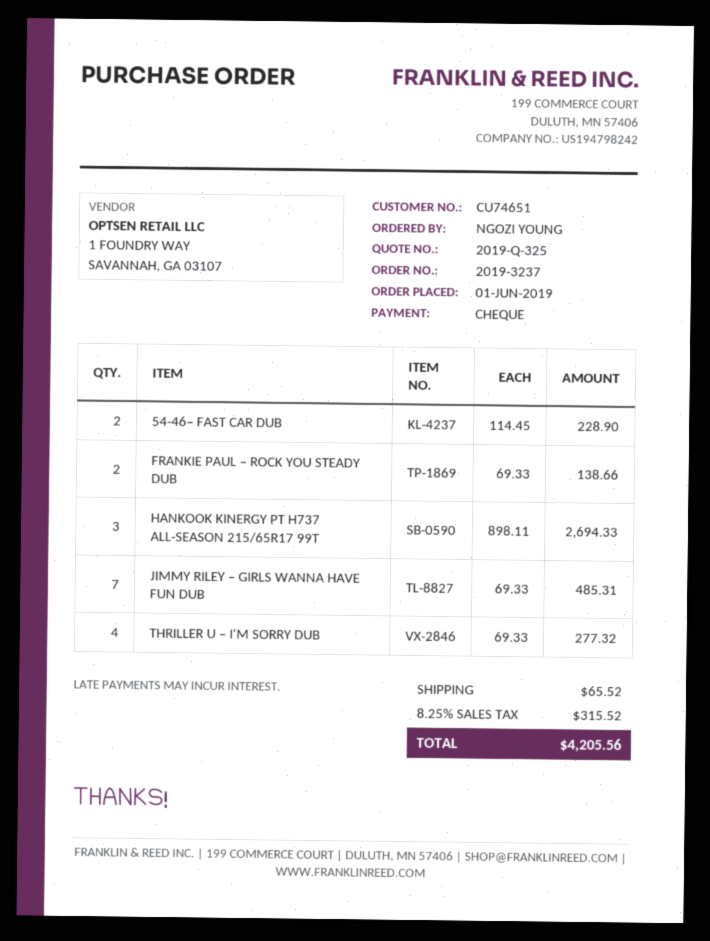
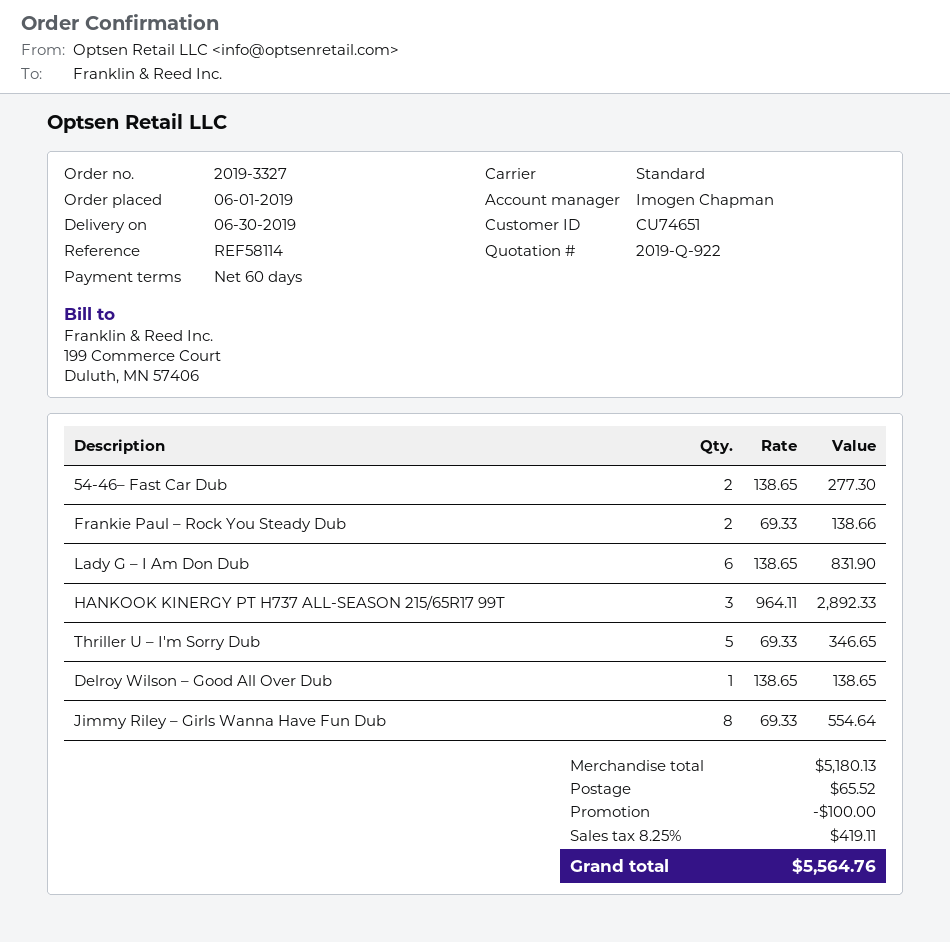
quote number: 2019-Q-325 -> 2019-Q-922
order number: 2019-3237 -> 2019-3327
54-46– FAST CAR DUB: 2 x 114.45 = 228.90 -> 2 x 138.65 = 277.30
HANKOOK KINERGY PT H737 ALL-SEASON 215/65R17 99T: 3 x 898.11 = 2694.33 -> 3 x 964.11 = 2892.33
JIMMY RILEY – GIRLS WANNA HAVE FUN DUB: 7 x 69.33 = 485.31 -> 8 x 69.33 = 554.64
THRILLER U – I'M SORRY DUB: 4 x 69.33 = 277.32 -> 5 x 69.33 = 346.65
Lady G – I Am Don Dub: none -> 6 x 138.65 = 831.90
Delroy Wilson – Good All Over Dub: none -> 1 x 138.65 = 138.65
discount: none -> 100.00
tax: 8.25% = 315.52 -> 8.25% = 419.11
total: 4205.56 -> 5564.76

